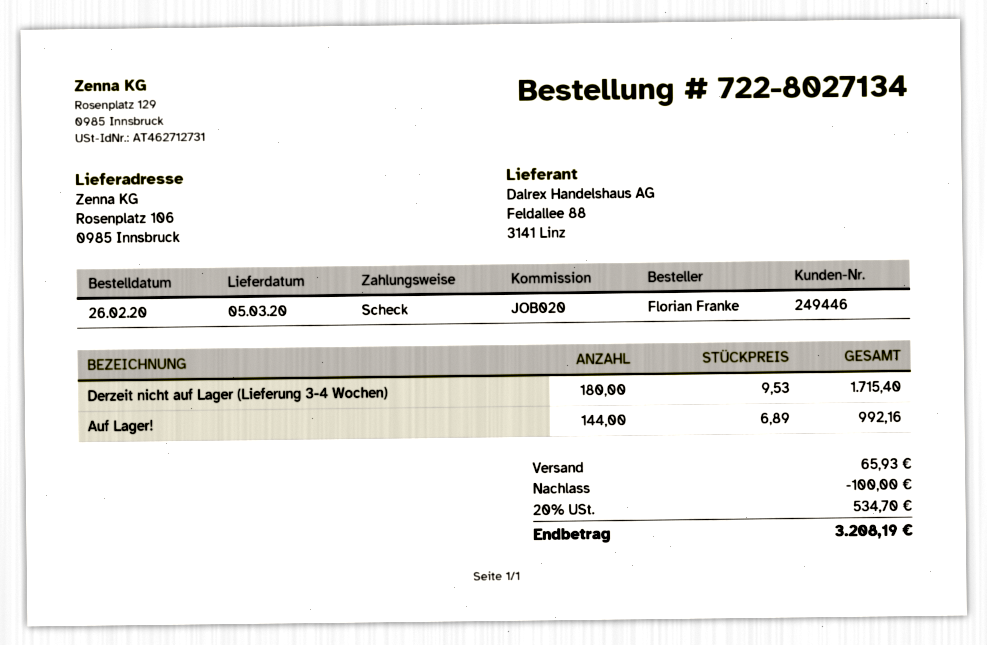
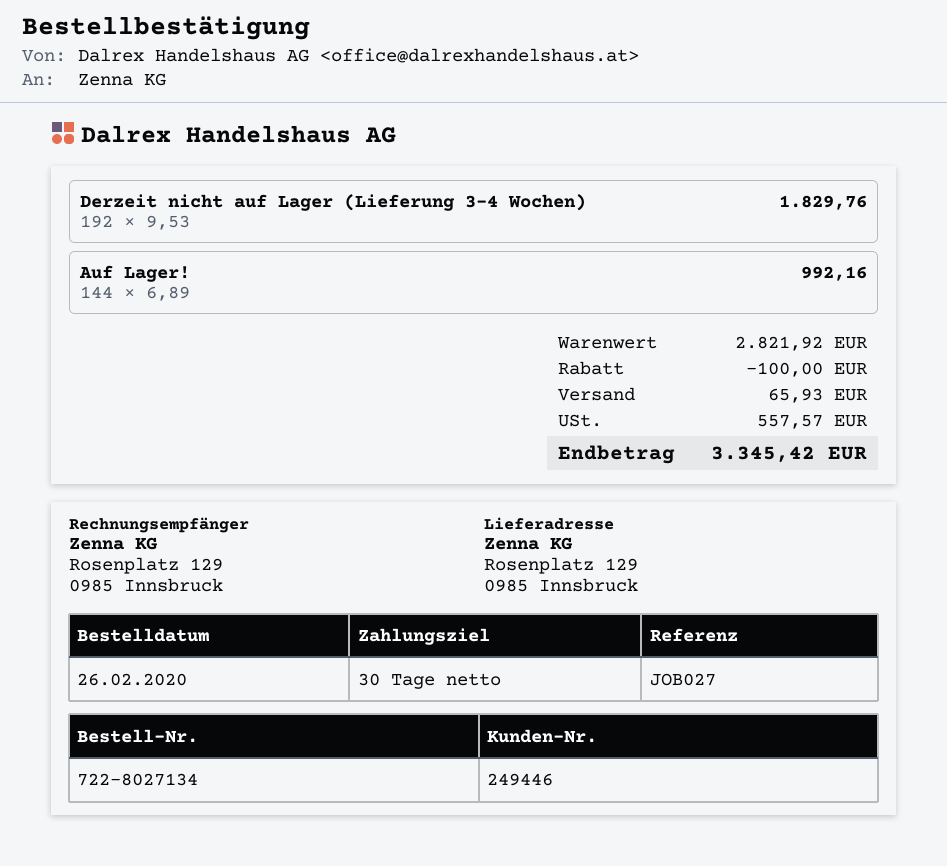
reference: JOB020 -> JOB027
ship to: Rosenplatz 106, 0985 Innsbruck -> Rosenplatz 129, 0985 Innsbruck
Derzeit nicht auf Lager (Lieferung 3-4 Wochen): 180 x 9.53 = 1715.40 -> 192 x 9.53 = 1829.76
tax: 534.70 -> 557.57
total: 3208.19 -> 3345.42

